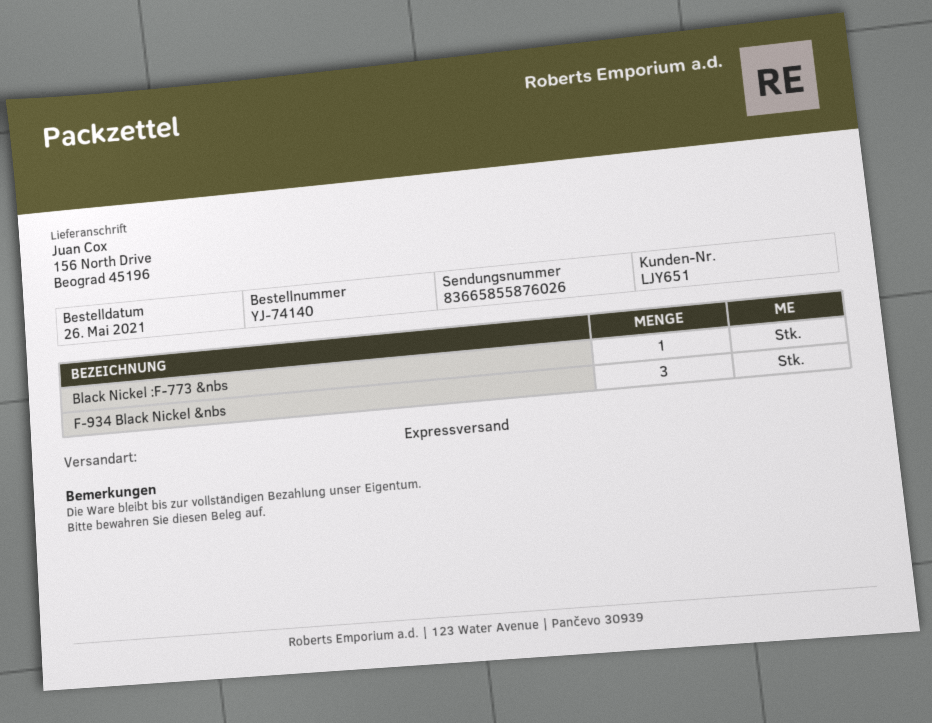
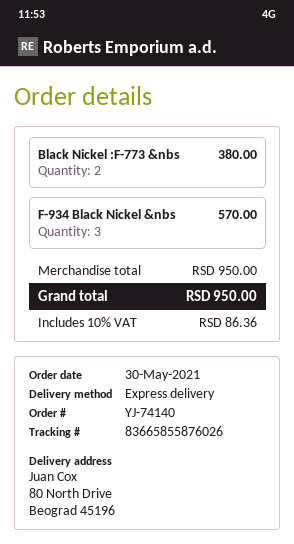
order date: 2021-05-26 -> 2021-05-30
ship to: 156 North Drive, Beograd 45196 -> 80 North Drive, Beograd 45196
Black Nickel :F-773 &nbs: 1 -> 2

